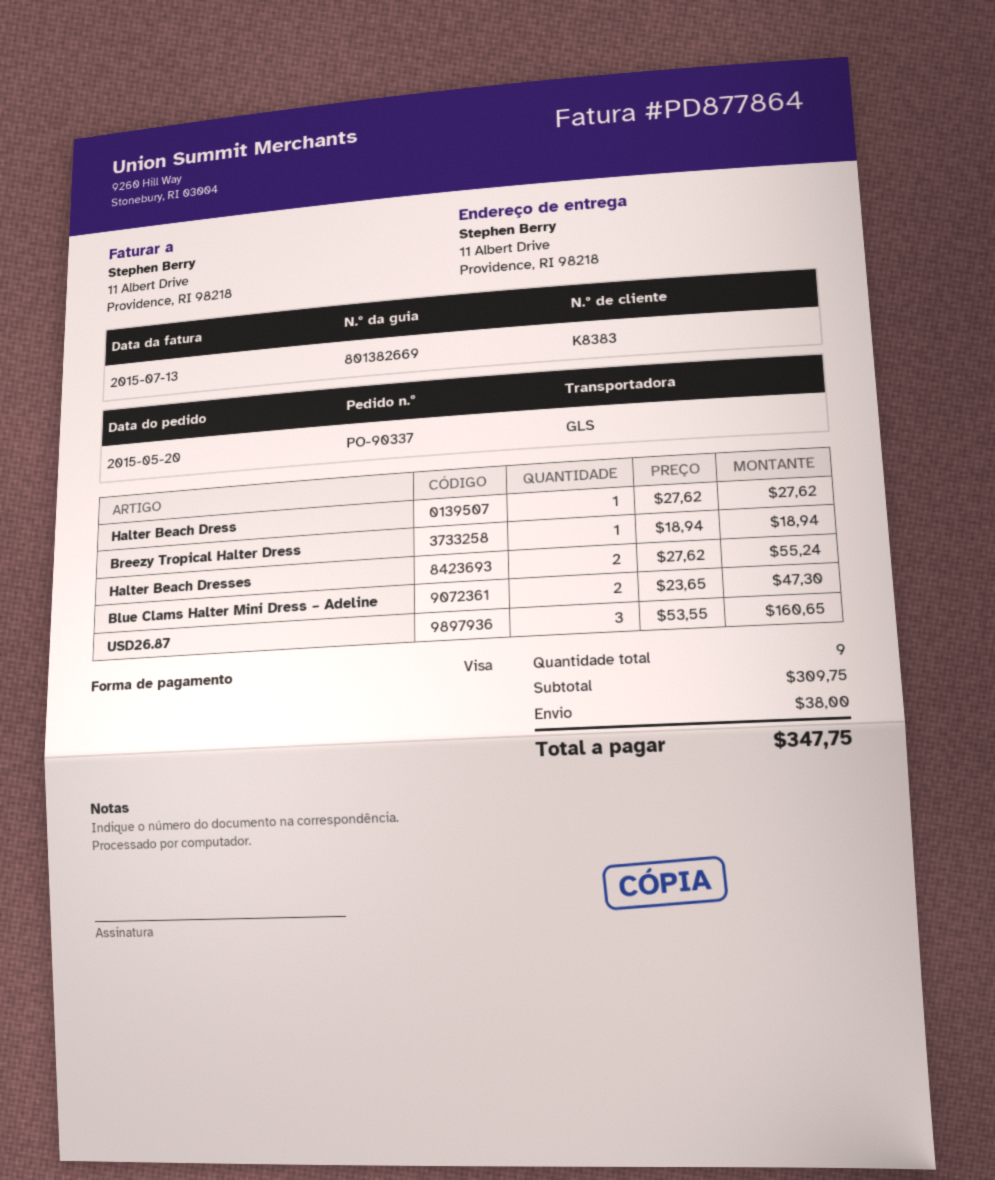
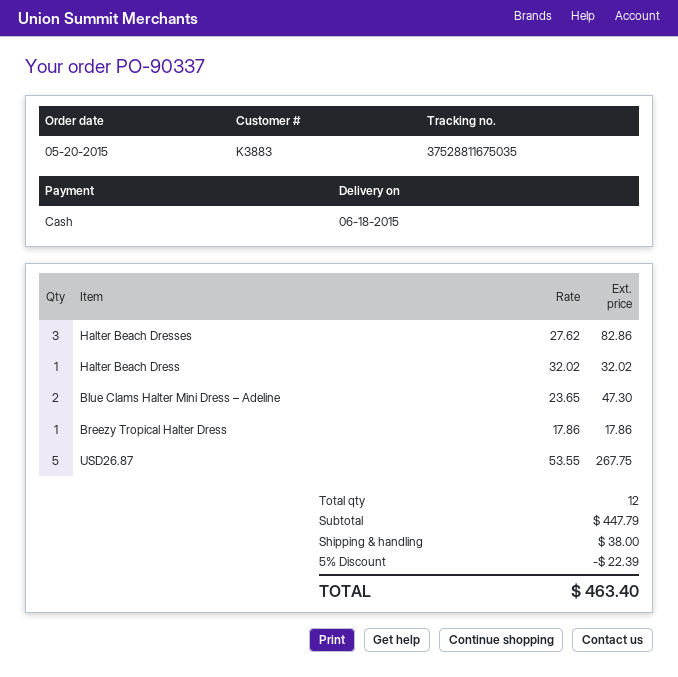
customer number: K8383 -> K3883
payment method: Visa -> cash
Halter Beach Dress: 1 x 27.62 = 27.62 -> 1 x 32.02 = 32.02
Breezy Tropical Halter Dress: 1 x 18.94 = 18.94 -> 1 x 17.86 = 17.86
Halter Beach Dresses: 2 x 27.62 = 55.24 -> 3 x 27.62 = 82.86
USD26.87: 3 x 53.55 = 160.65 -> 5 x 53.55 = 267.75
total quantity: 9 -> 12
subtotal: 309.75 -> 447.79
discount: none -> 5% = 22.39
total: 347.75 -> 463.40

